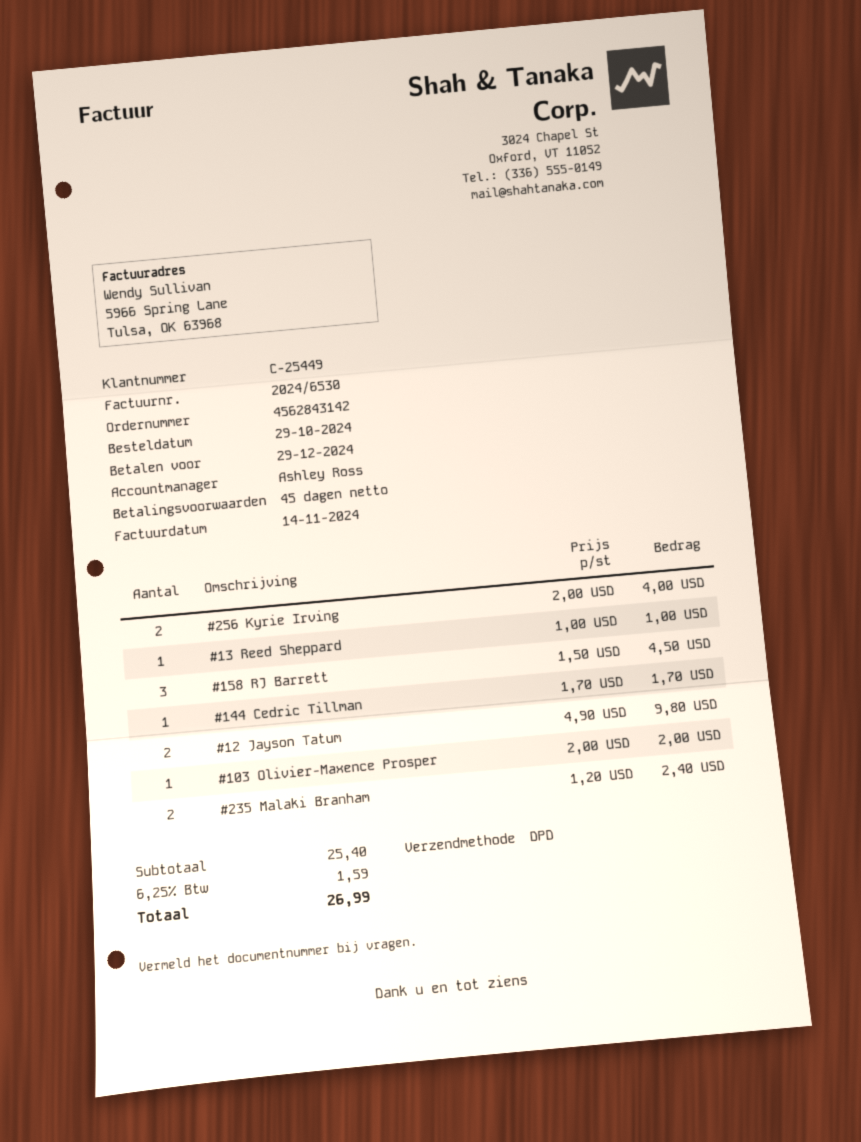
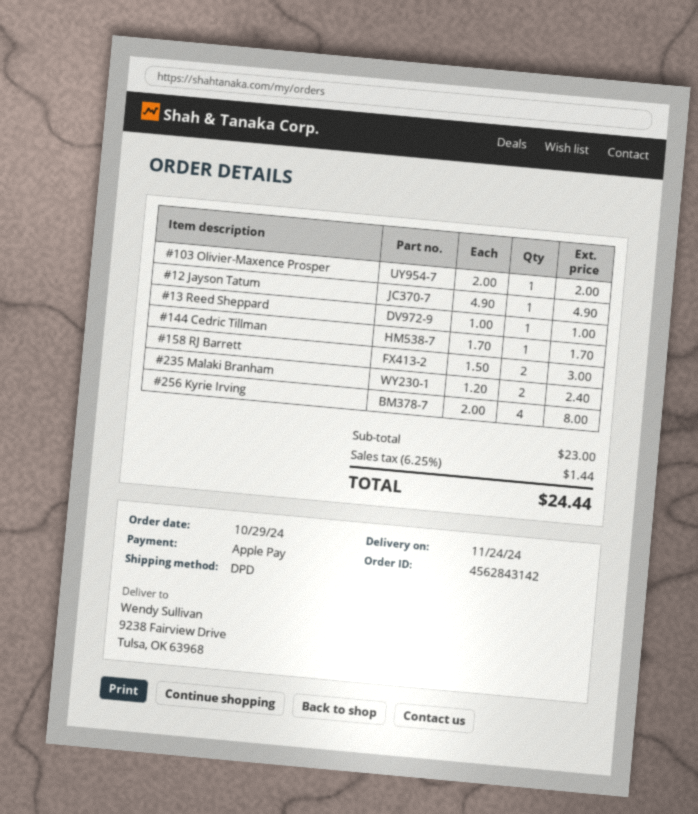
#256 Kyrie Irving: 2 x 2.00 = 4.00 -> 4 x 2.00 = 8.00
#158 RJ Barrett: 3 x 1.50 = 4.50 -> 2 x 1.50 = 3.00
#12 Jayson Tatum: 2 x 4.90 = 9.80 -> 1 x 4.90 = 4.90
subtotal: 25.40 -> 23.00
tax: 6.25% = 1.59 -> 6.25% = 1.44
total: 26.99 -> 24.44

